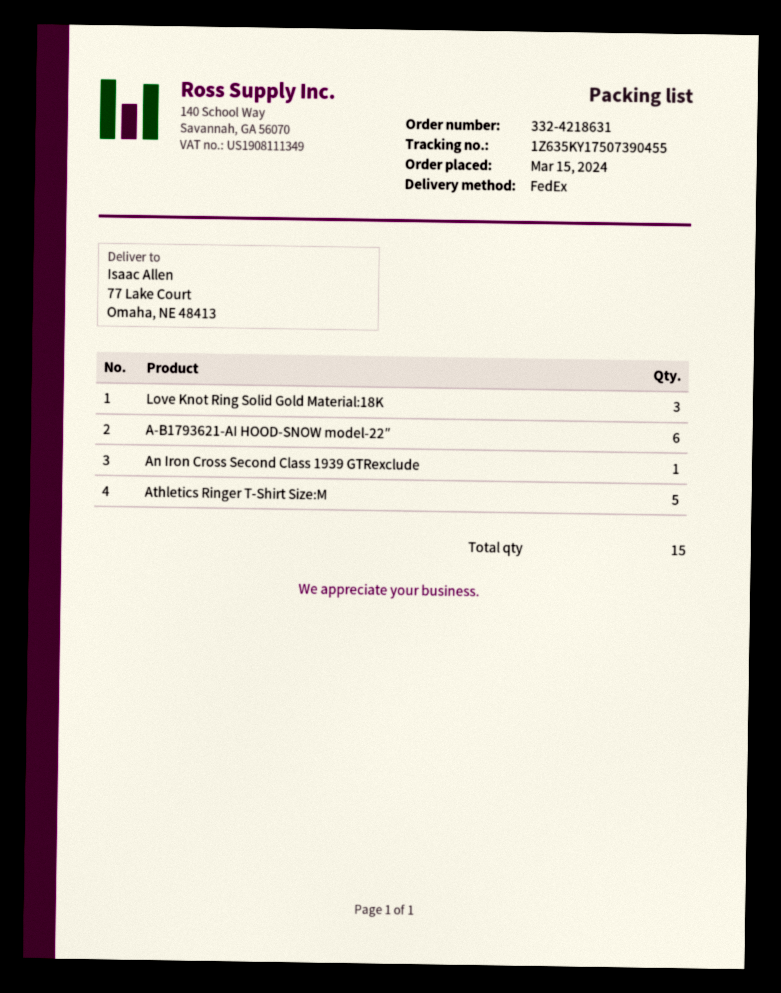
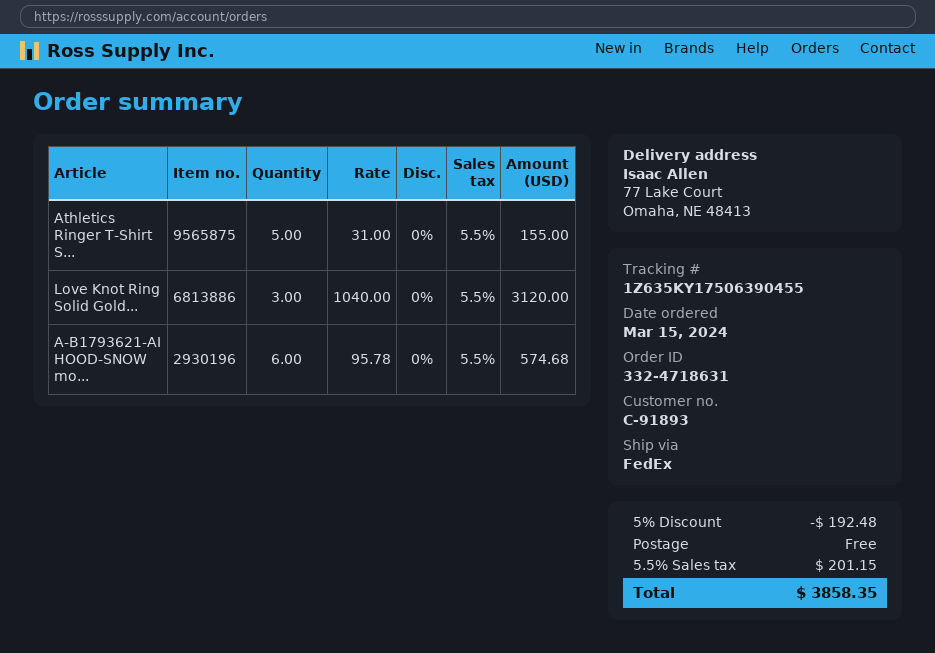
order number: 332-4218631 -> 332-4718631
tracking number: 1Z635KY17507390455 -> 1Z635KY17506390455
An Iron Cross Second Class 1939 GTRexclude: 1 -> none

